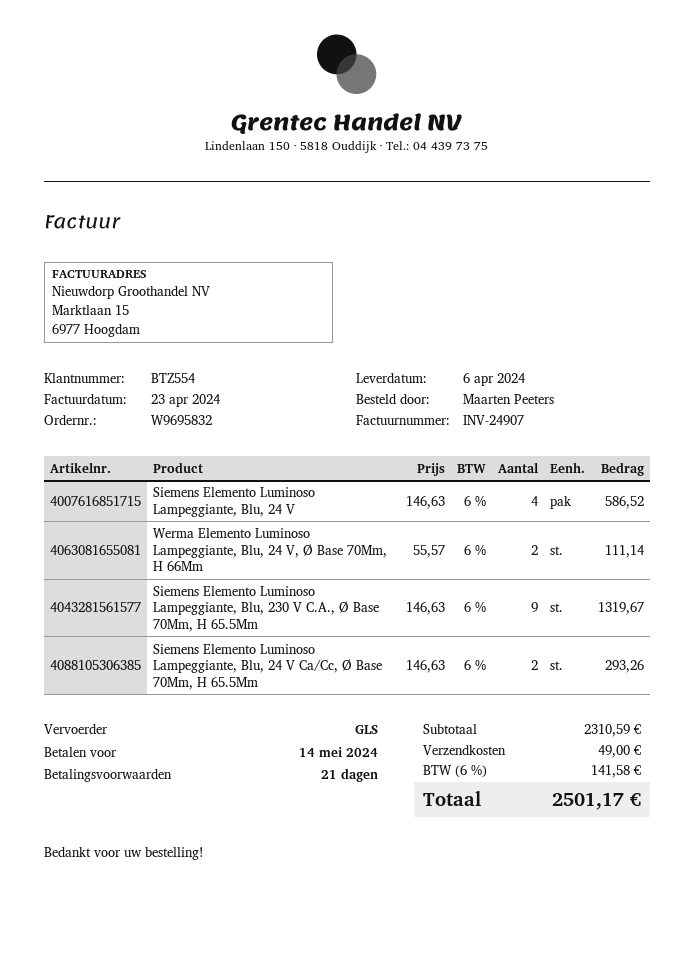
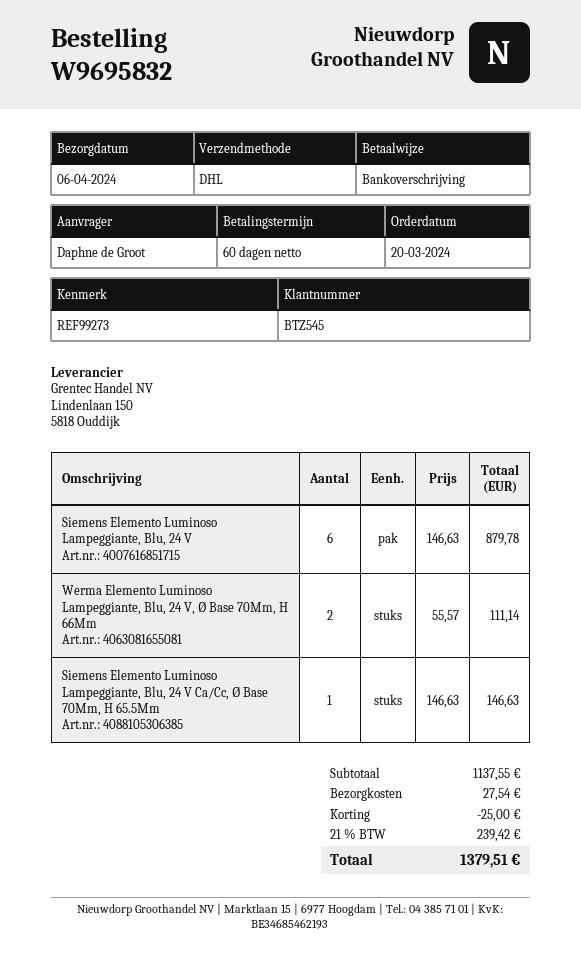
payment terms: 21 days -> 60 days
customer number: BTZ554 -> BTZ545
ordered by: Maarten Peeters -> Daphne de Groot
shipping method: GLS -> DHL
Siemens Elemento Luminoso Lampeggiante, Blu, 24 V: 4 x 146.63 = 586.52 -> 6 x 146.63 = 879.78
Siemens Elemento Luminoso Lampeggiante, Blu, 230 V C.A., Ø Base 70Mm, H 65.5Mm: 9 x 146.63 = 1319.67 -> none
Siemens Elemento Luminoso Lampeggiante, Blu, 24 V Ca/Cc, Ø Base 70Mm, H 65.5Mm: 2 x 146.63 = 293.26 -> 1 x 146.63 = 146.63
subtotal: 2310.59 -> 1137.55
discount: none -> 25.00
shipping: 49.00 -> 27.54
tax: 6% = 141.58 -> 21% = 239.42
total: 2501.17 -> 1379.51

